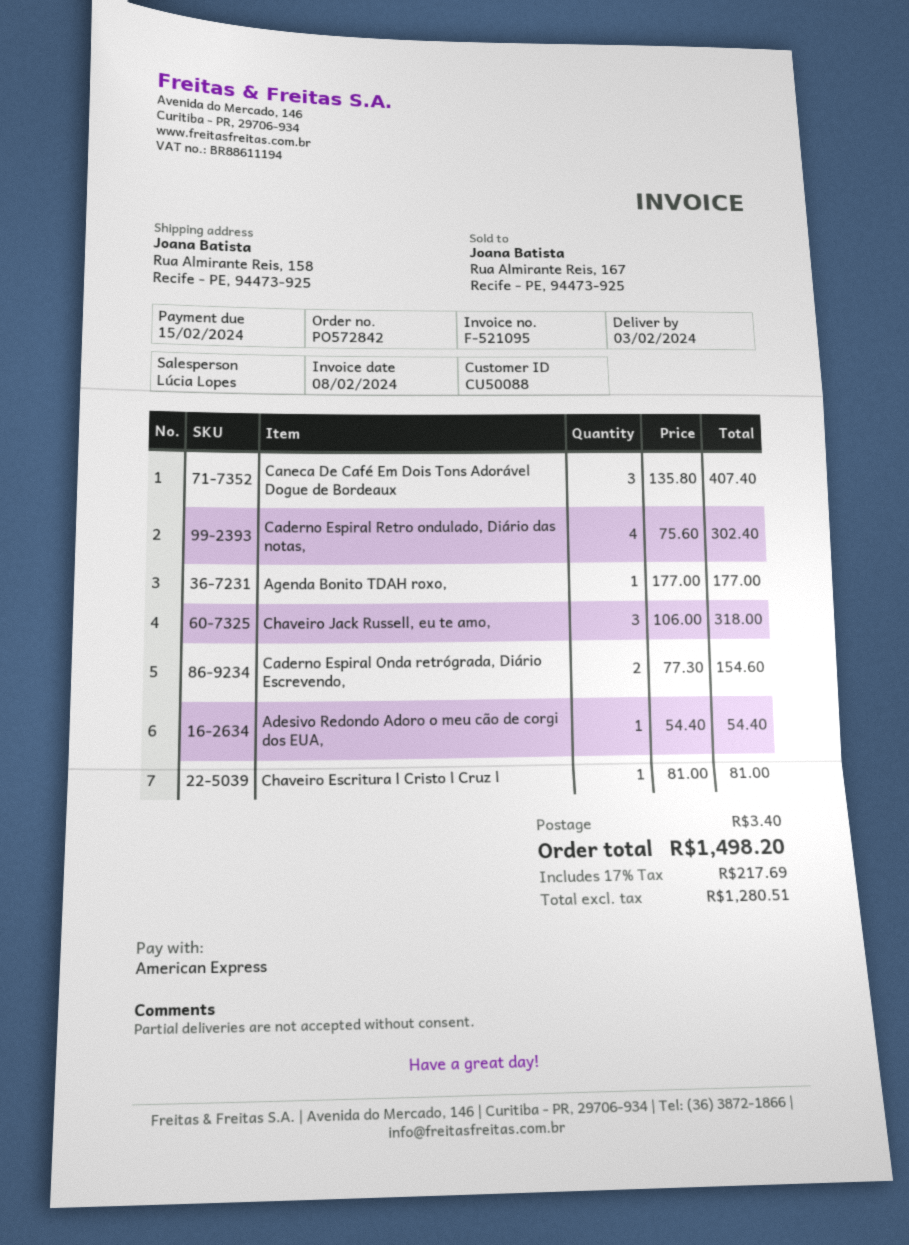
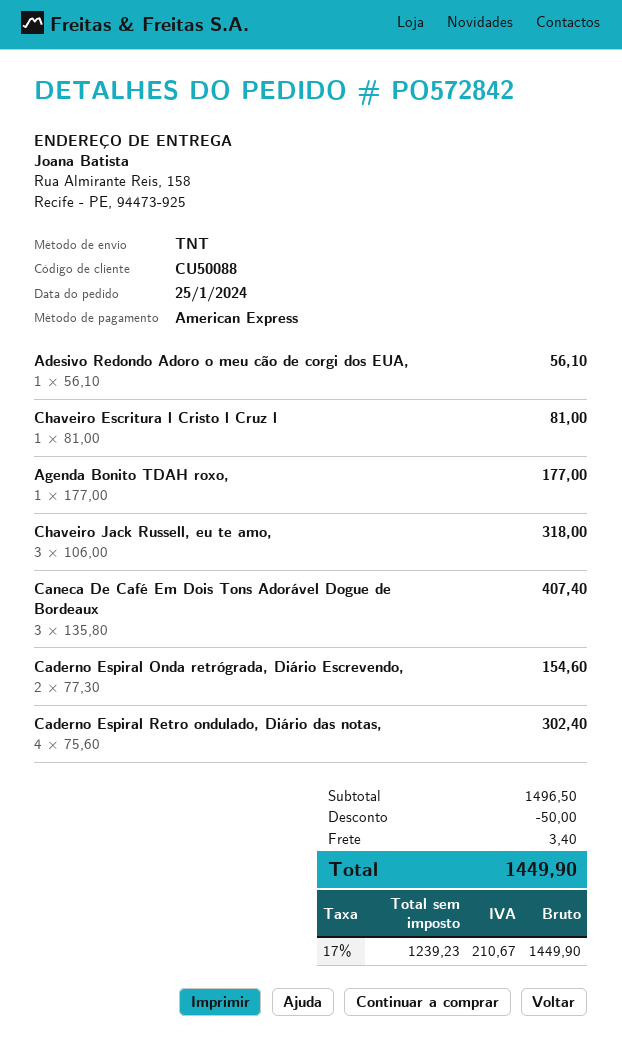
Adesivo Redondo Adoro o meu cão de corgi dos EUA,: 1 x 54.40 = 54.40 -> 1 x 56.10 = 56.10
discount: none -> 50.00
net: 1280.51 -> 1239.23
tax: 17% = 217.69 -> 17% = 210.67
total: 1498.20 -> 1449.90

